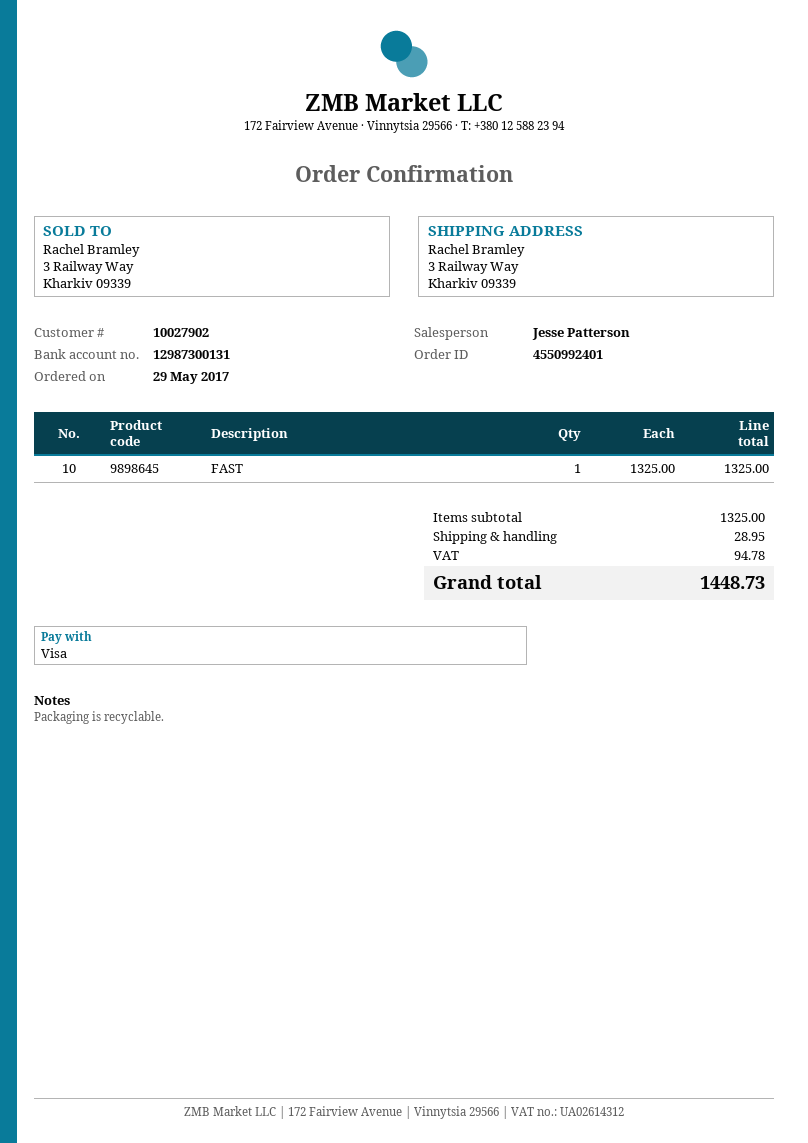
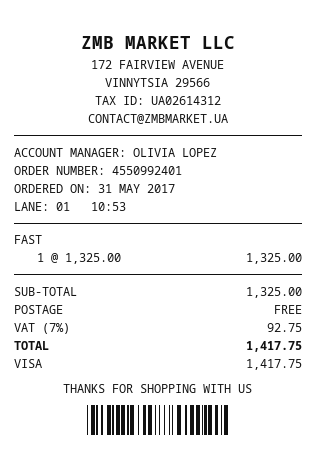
order date: 2017-05-29 -> 2017-05-31
sales rep: Jesse Patterson -> OLIVIA LOPEZ
shipping: 28.95 -> 0.00
tax: 94.78 -> 92.75
total: 1448.73 -> 1417.75

